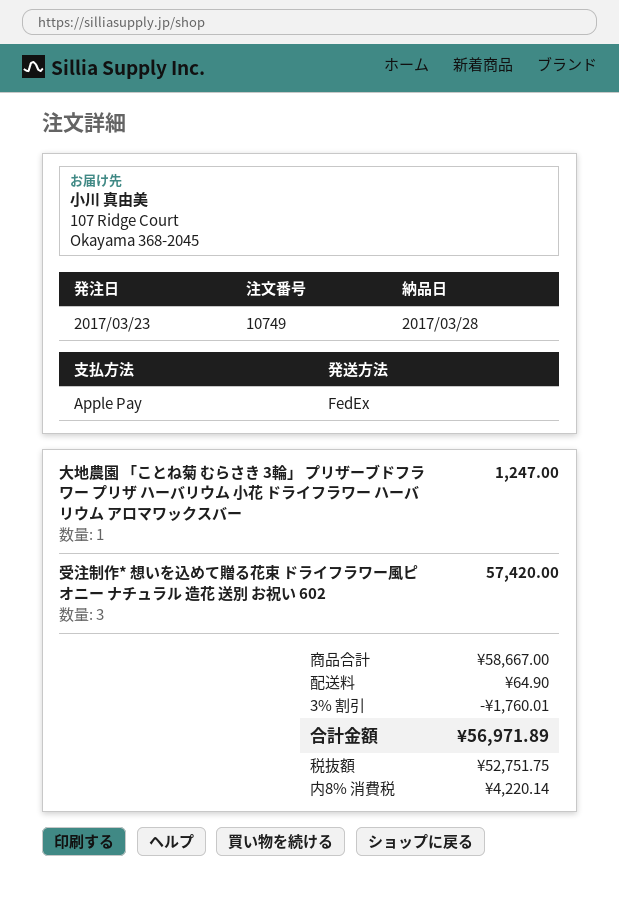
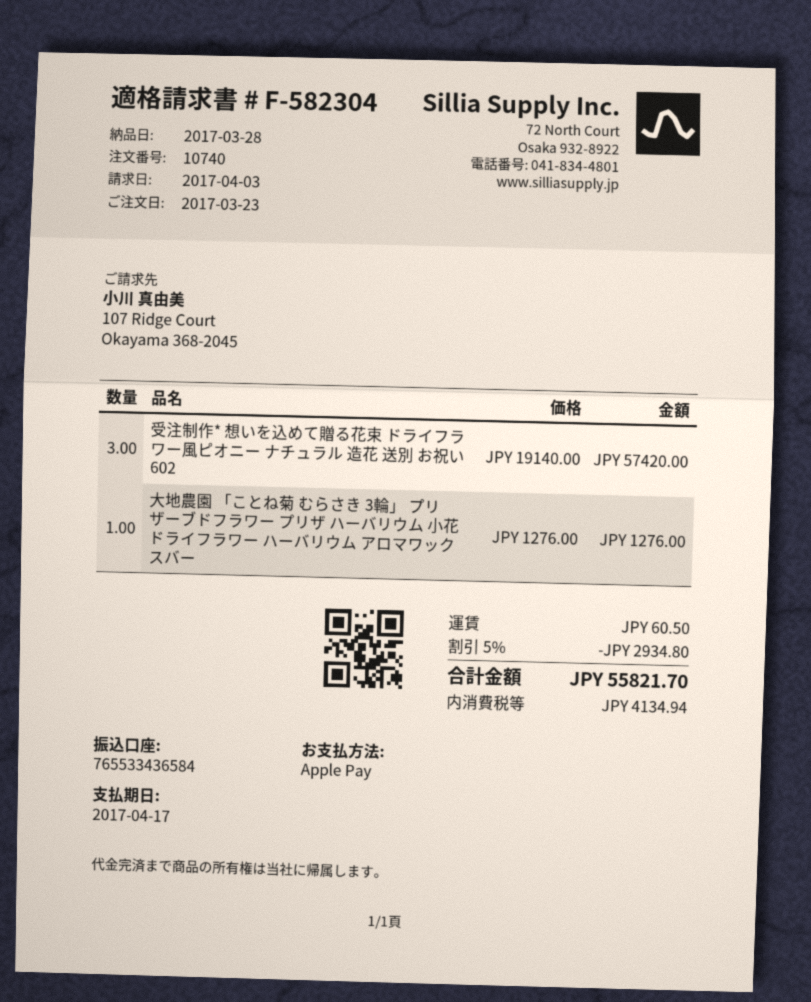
order number: 10749 -> 10740
大地農園 「ことね菊 むらさき 3輪」 プリザーブドフラワー プリザ ハーバリウム 小花 ドライフラワー ハーバリウム アロマワックスバー: 1 for 1247.00 -> 1 for 1276.00
discount: 3% = 1760.01 -> 5% = 2934.80
shipping: 64.90 -> 60.50
tax: 4220.14 -> 4134.94
total: 56971.89 -> 55821.70

